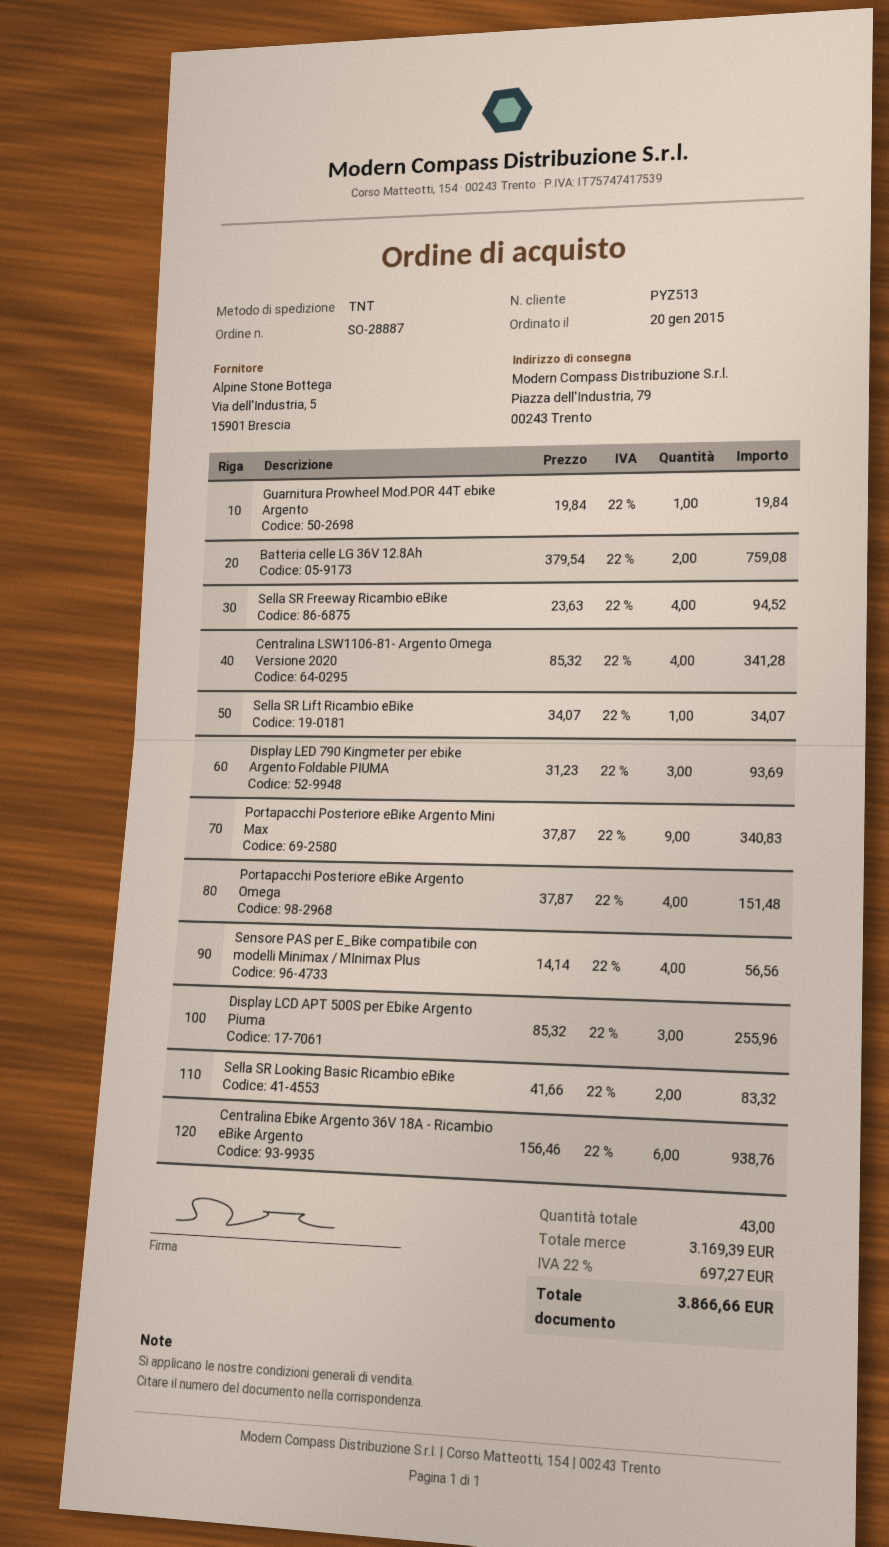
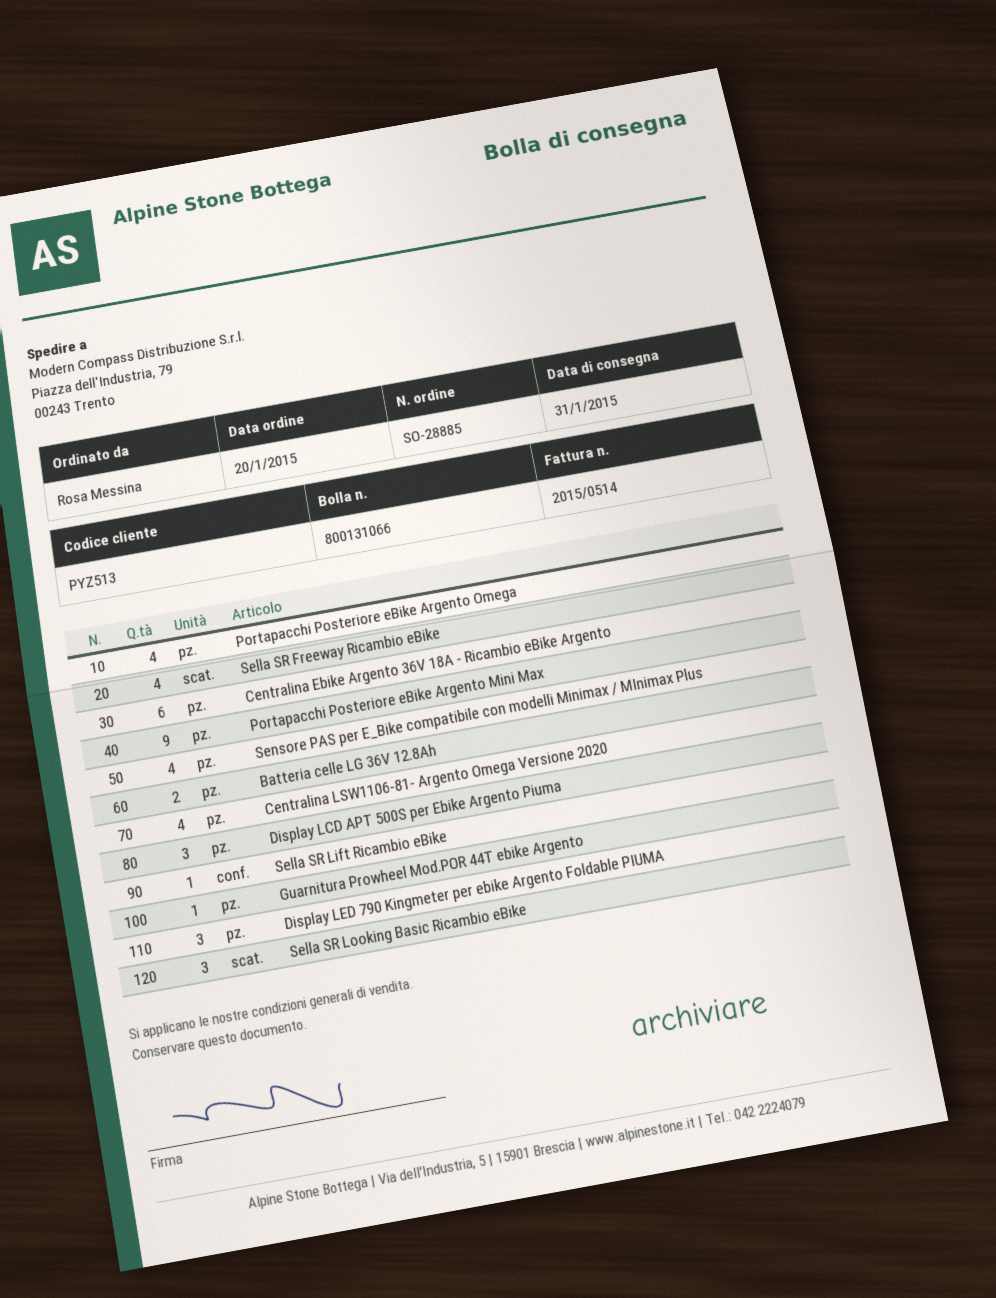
order number: SO-28887 -> SO-28885
Sella SR Looking Basic Ricambio eBike: 2 -> 3

